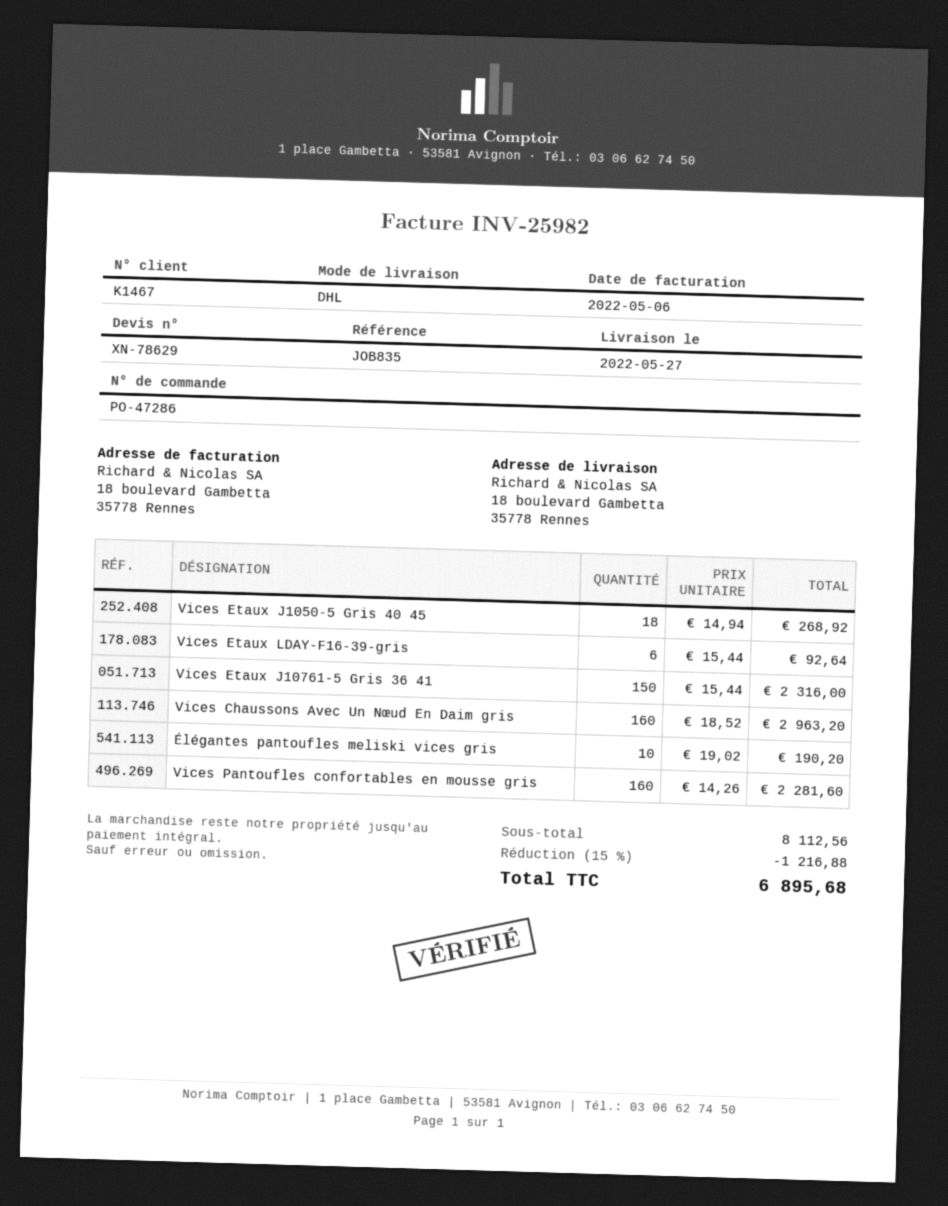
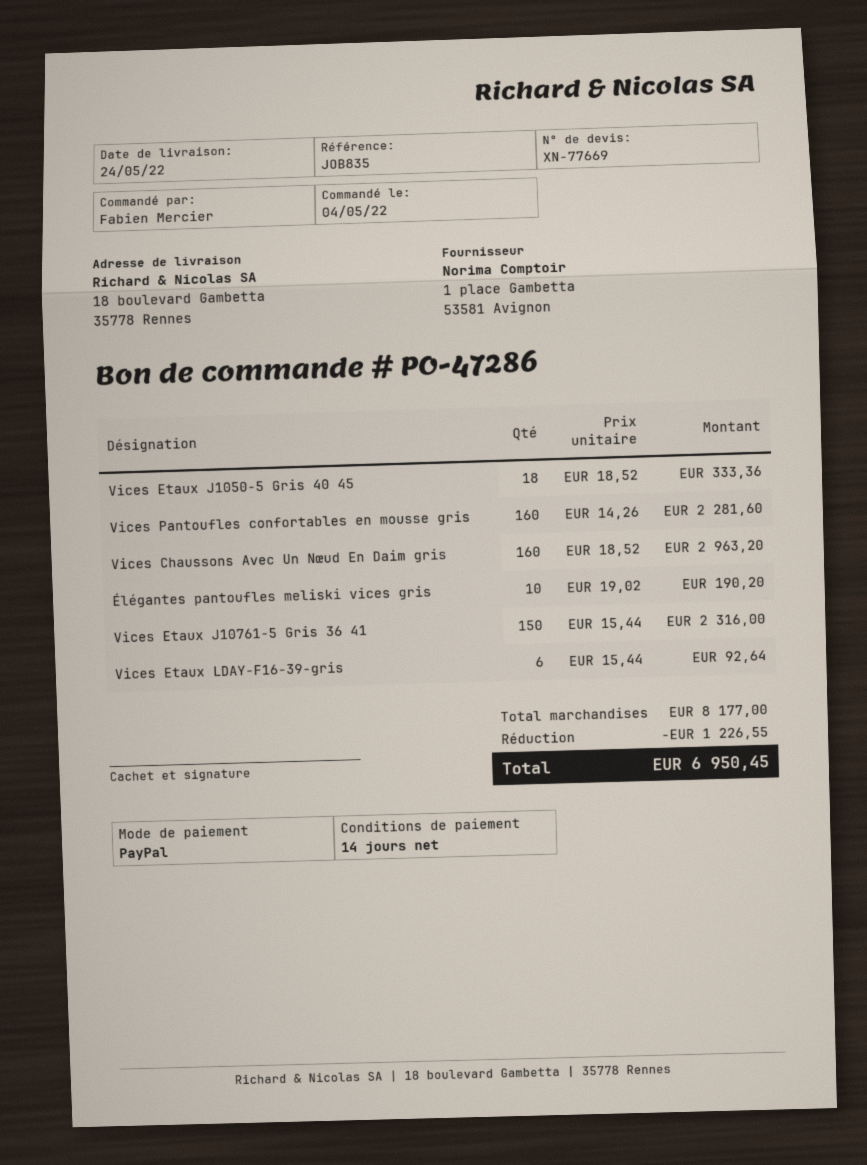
quote number: XN-78629 -> XN-77669
delivery date: 2022-05-27 -> 2022-05-24
Vices Etaux J1050-5 Gris 40 45: 18 x 14.94 = 268.92 -> 18 x 18.52 = 333.36
subtotal: 8112.56 -> 8177.00
discount: 1216.88 -> 1226.55
total: 6895.68 -> 6950.45

